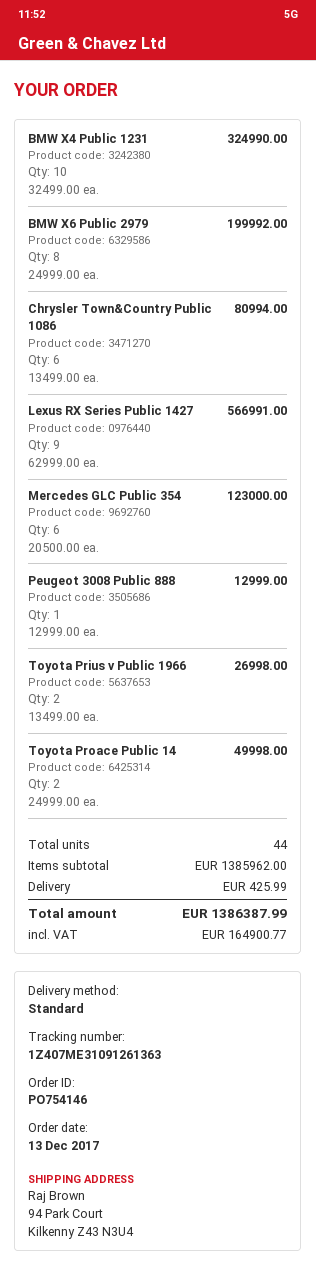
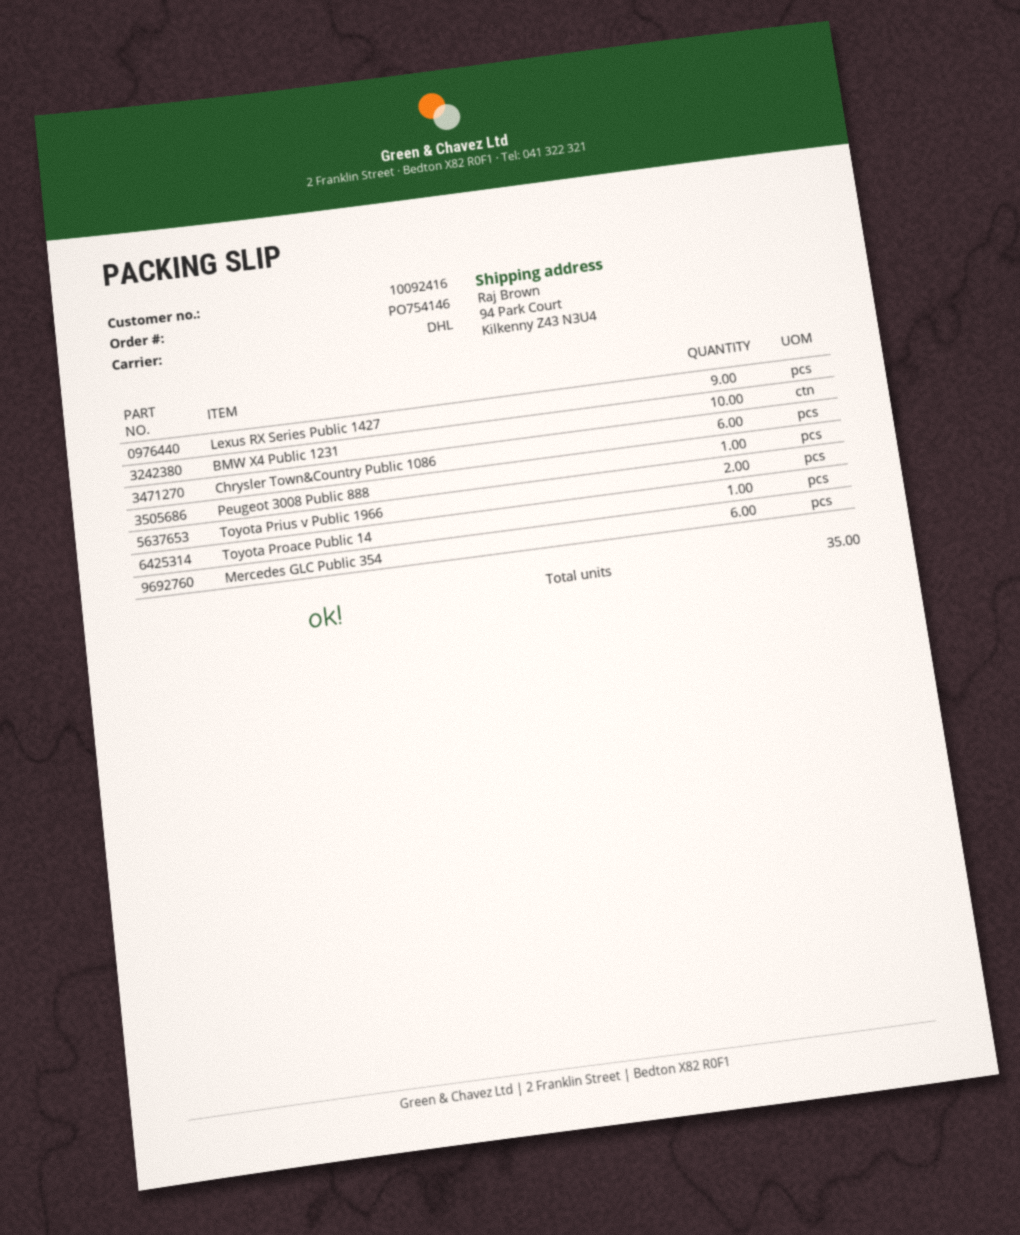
shipping method: standard -> DHL
BMW X6 Public 2979: 8 -> none
Toyota Proace Public 14: 2 -> 1
total quantity: 44 -> 35

